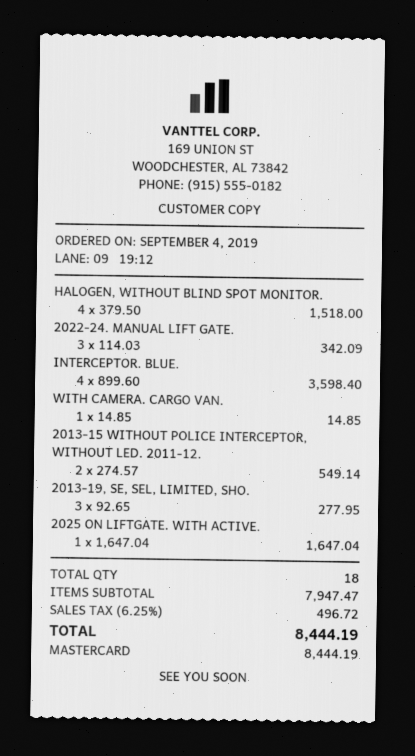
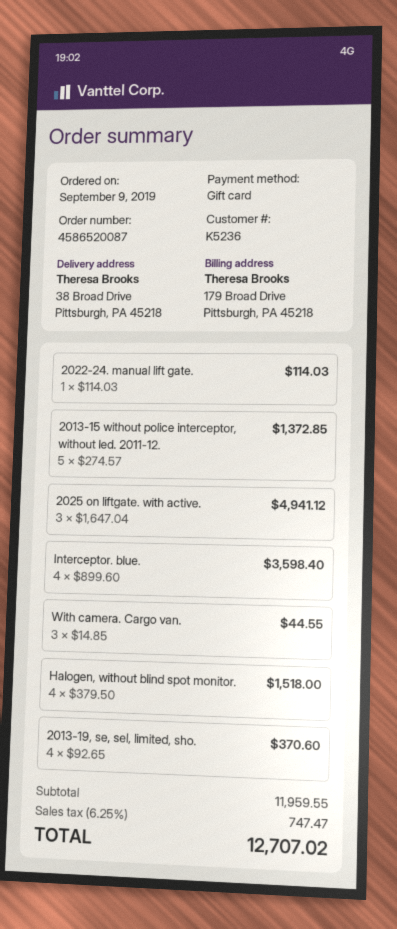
order date: 2019-09-04 -> 2019-09-09
payment method: Mastercard -> gift card
2022-24. MANUAL LIFT GATE.: 3 x 114.03 = 342.09 -> 1 x 114.03 = 114.03
WITH CAMERA. CARGO VAN.: 1 x 14.85 = 14.85 -> 3 x 14.85 = 44.55
2013-15 WITHOUT POLICE INTERCEPTOR, WITHOUT LED. 2011-12.: 2 x 274.57 = 549.14 -> 5 x 274.57 = 1372.85
2013-19, SE, SEL, LIMITED, SHO.: 3 x 92.65 = 277.95 -> 4 x 92.65 = 370.60
2025 ON LIFTGATE. WITH ACTIVE.: 1 x 1647.04 = 1647.04 -> 3 x 1647.04 = 4941.12
subtotal: 7947.47 -> 11959.55
tax: 6.25% = 496.72 -> 6.25% = 747.47
total: 8444.19 -> 12707.02

